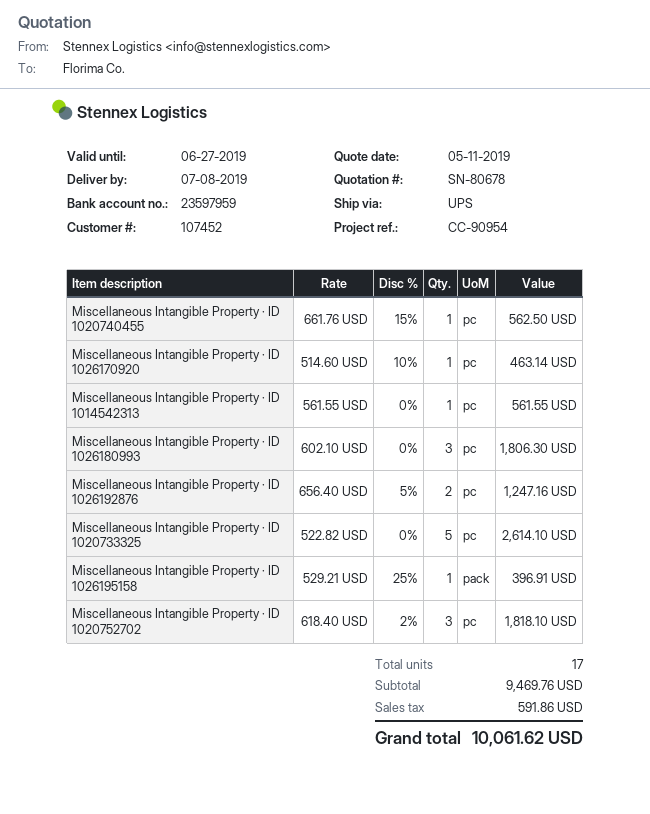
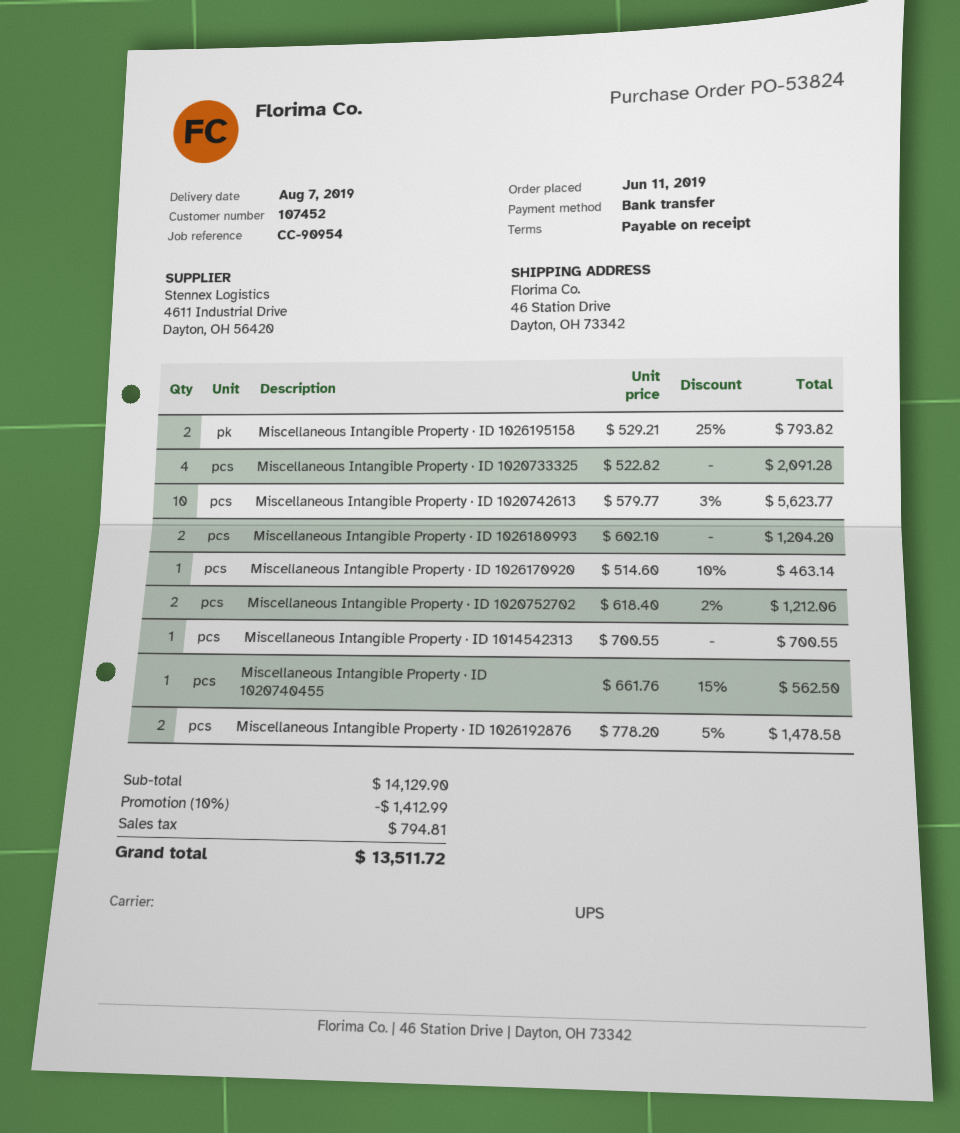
delivery date: 2019-07-08 -> 2019-08-07
Miscellaneous Intangible Property · ID 1014542313: 1 x 561.55 = 561.55 -> 1 x 700.55 = 700.55
Miscellaneous Intangible Property · ID 1026180993: 3 x 602.10 = 1806.30 -> 2 x 602.10 = 1204.20
Miscellaneous Intangible Property · ID 1026192876: 2 x 656.40 - 5% = 1247.16 -> 2 x 778.20 - 5% = 1478.58
Miscellaneous Intangible Property · ID 1020733325: 5 x 522.82 = 2614.10 -> 4 x 522.82 = 2091.28
Miscellaneous Intangible Property · ID 1026195158: 1 x 529.21 - 25% = 396.91 -> 2 x 529.21 - 25% = 793.82
Miscellaneous Intangible Property · ID 1020752702: 3 x 618.40 - 2% = 1818.10 -> 2 x 618.40 - 2% = 1212.06
Miscellaneous Intangible Property · ID 1020742613: none -> 10 x 579.77 - 3% = 5623.77
subtotal: 9469.76 -> 14129.90
discount: none -> 10% = 1412.99
tax: 591.86 -> 794.81
total: 10061.62 -> 13511.72

